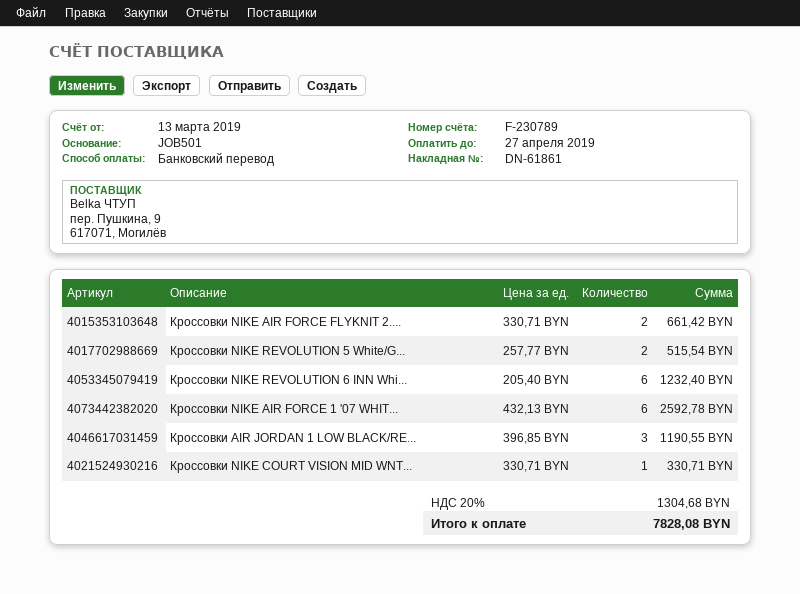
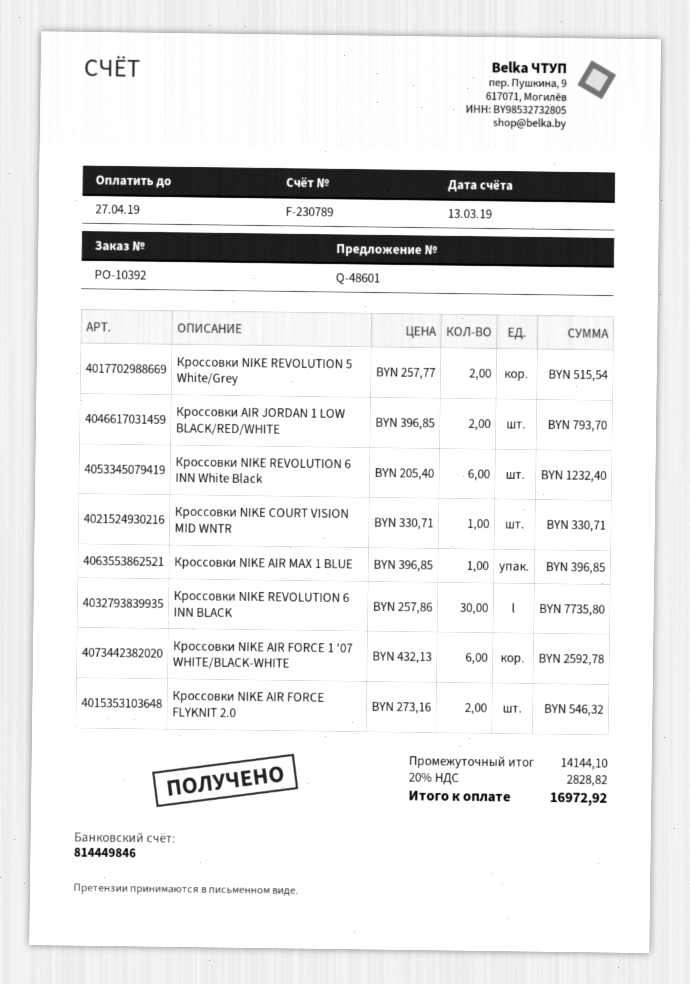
Кроссовки NIKE AIR FORCE FLYKNIT 2....: 2 x 330.71 = 661.42 -> 2 x 273.16 = 546.32
Кроссовки AIR JORDAN 1 LOW BLACK/RE...: 3 x 396.85 = 1190.55 -> 2 x 396.85 = 793.70
Кроссовки NIKE AIR MAX 1 BLUE: none -> 1 x 396.85 = 396.85
Кроссовки NIKE REVOLUTION 6 INN BLACK: none -> 30 x 257.86 = 7735.80
tax: 20% = 1304.68 -> 20% = 2828.82
total: 7828.08 -> 16972.92

